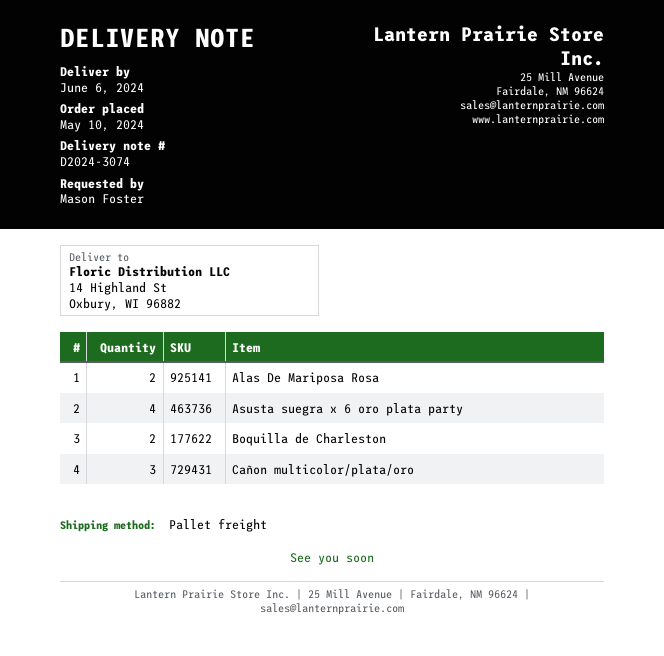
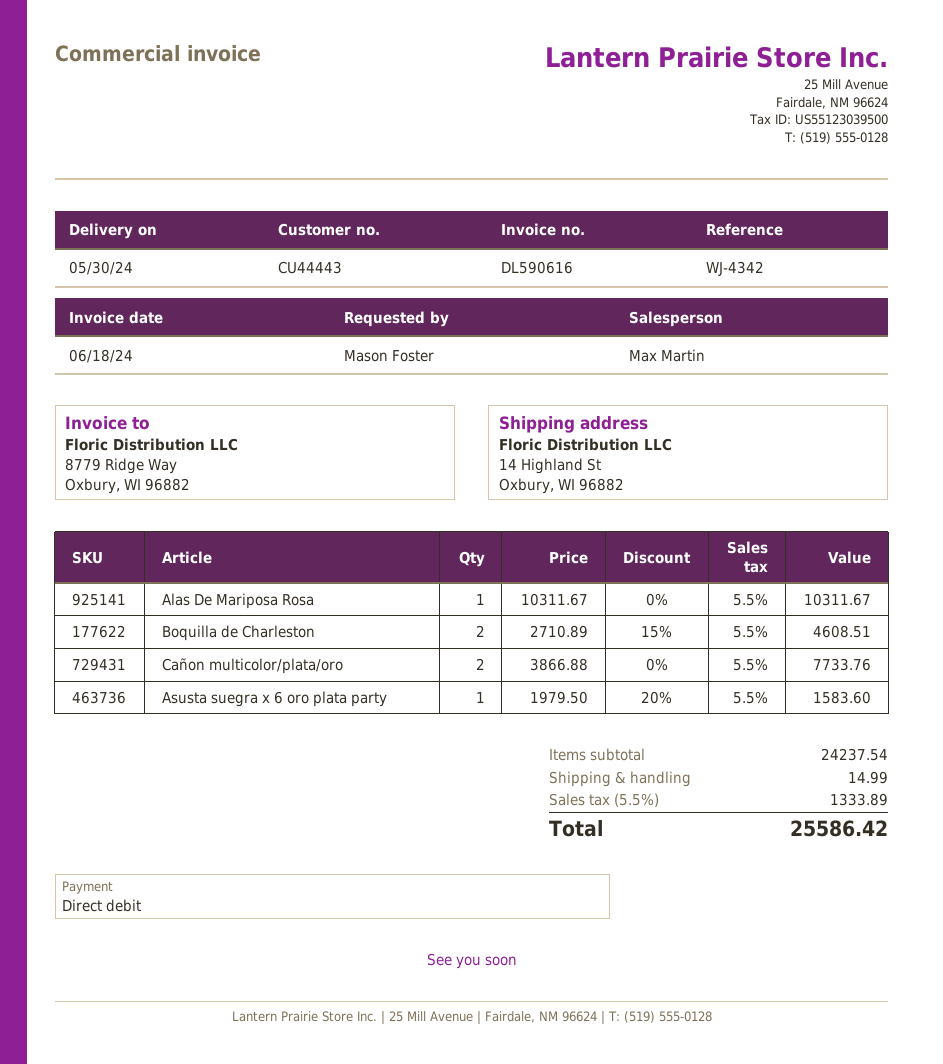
delivery date: 2024-06-06 -> 2024-05-30
Alas De Mariposa Rosa: 2 -> 1
Asusta suegra x 6 oro plata party: 4 -> 1
Cañon multicolor/plata/oro: 3 -> 2

